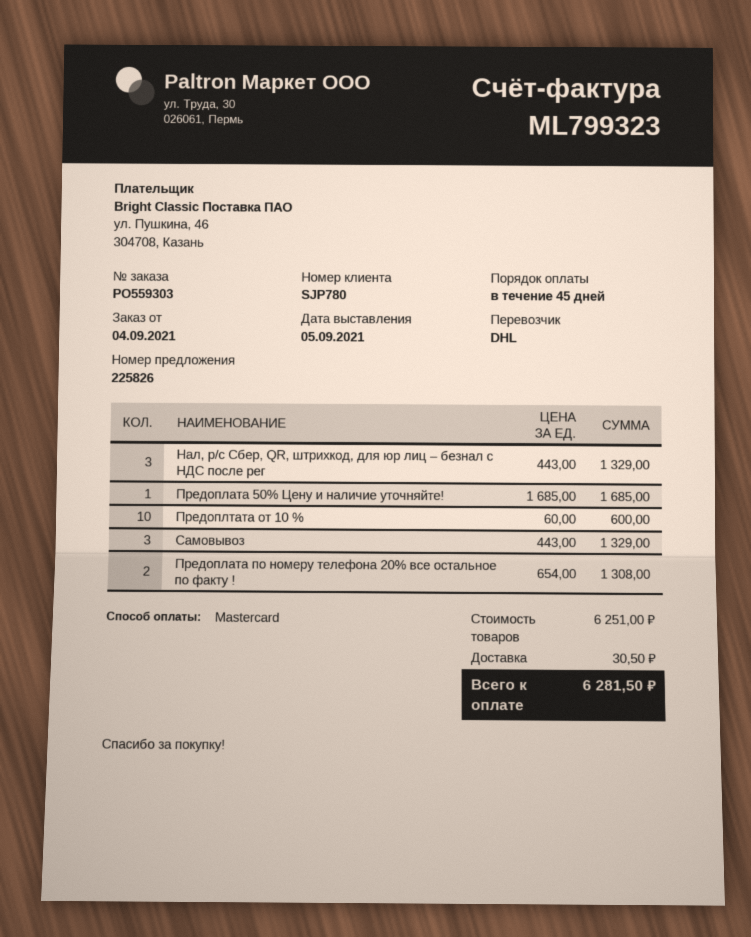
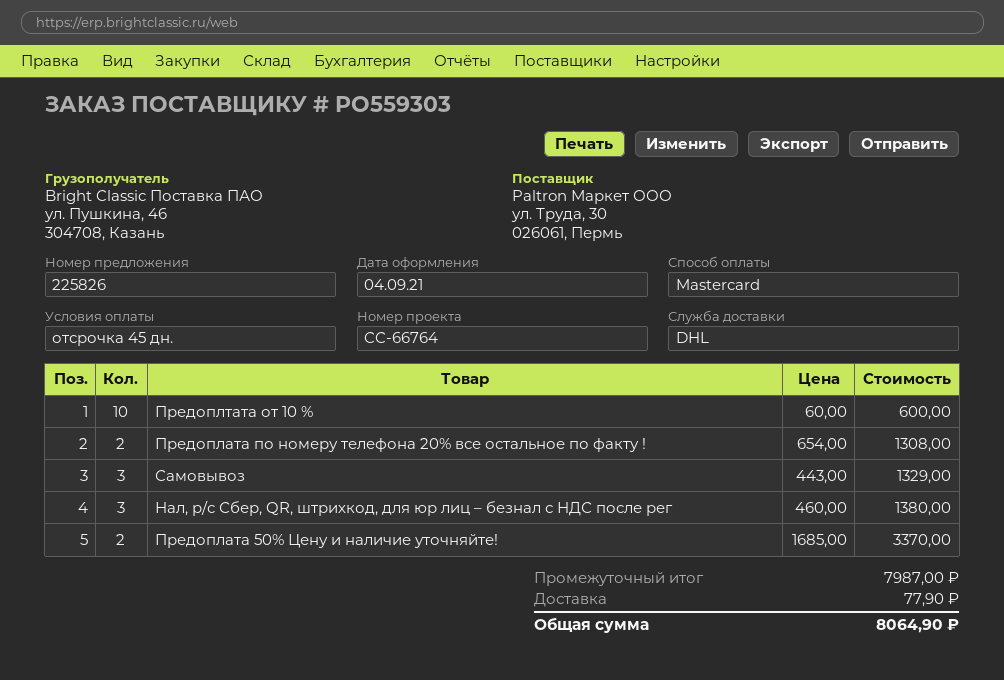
Нал, р/с Сбер, QR, штрихкод, для юр лиц – безнал с НДС после рег: 3 x 443.00 = 1329.00 -> 3 x 460.00 = 1380.00
Предоплата 50% Цену и наличие уточняйте!: 1 x 1685.00 = 1685.00 -> 2 x 1685.00 = 3370.00
subtotal: 6251.00 -> 7987.00
shipping: 30.50 -> 77.90
total: 6281.50 -> 8064.90

